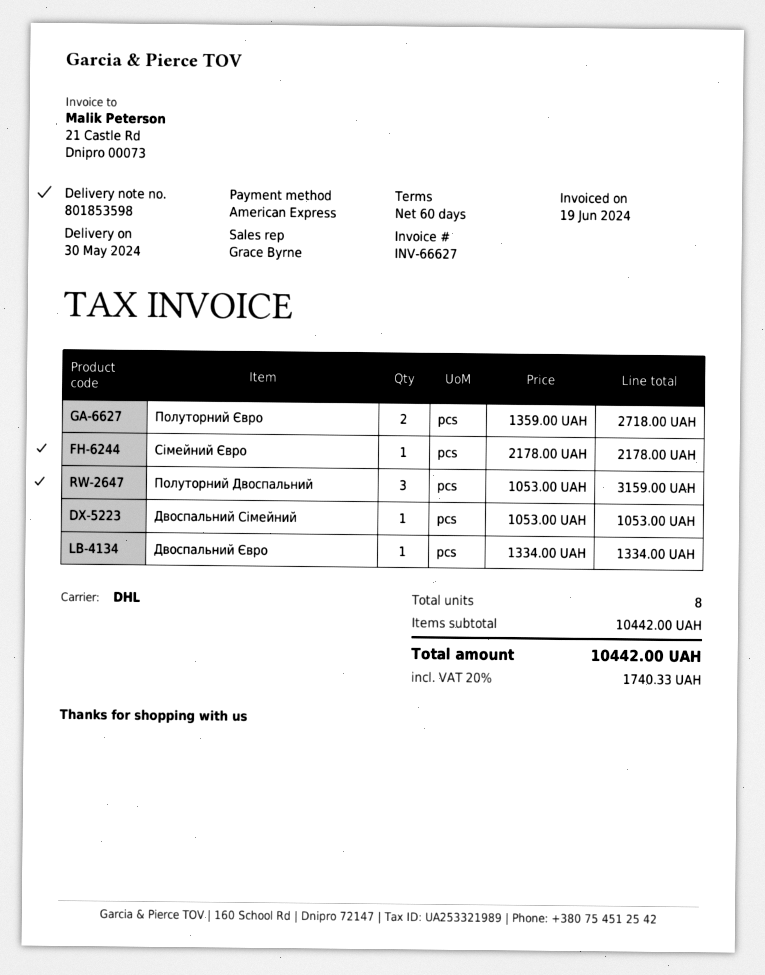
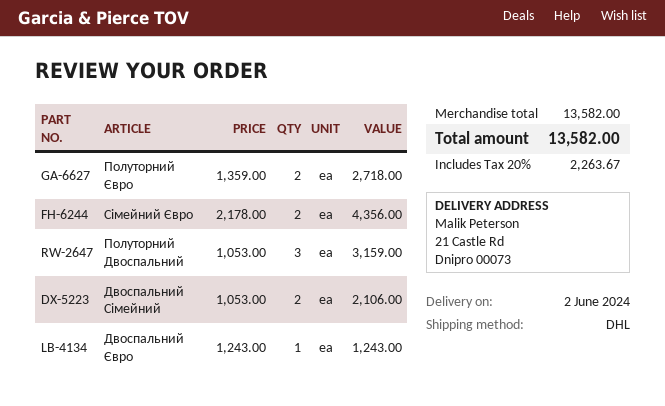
delivery date: 2024-05-30 -> 2024-06-02
Сімейний Євро: 1 x 2178.00 = 2178.00 -> 2 x 2178.00 = 4356.00
Двоспальний Сімейний: 1 x 1053.00 = 1053.00 -> 2 x 1053.00 = 2106.00
Двоспальний Євро: 1 x 1334.00 = 1334.00 -> 1 x 1243.00 = 1243.00
subtotal: 10442.00 -> 13582.00
tax: 20% = 1740.33 -> 20% = 2263.67
total: 10442.00 -> 13582.00

